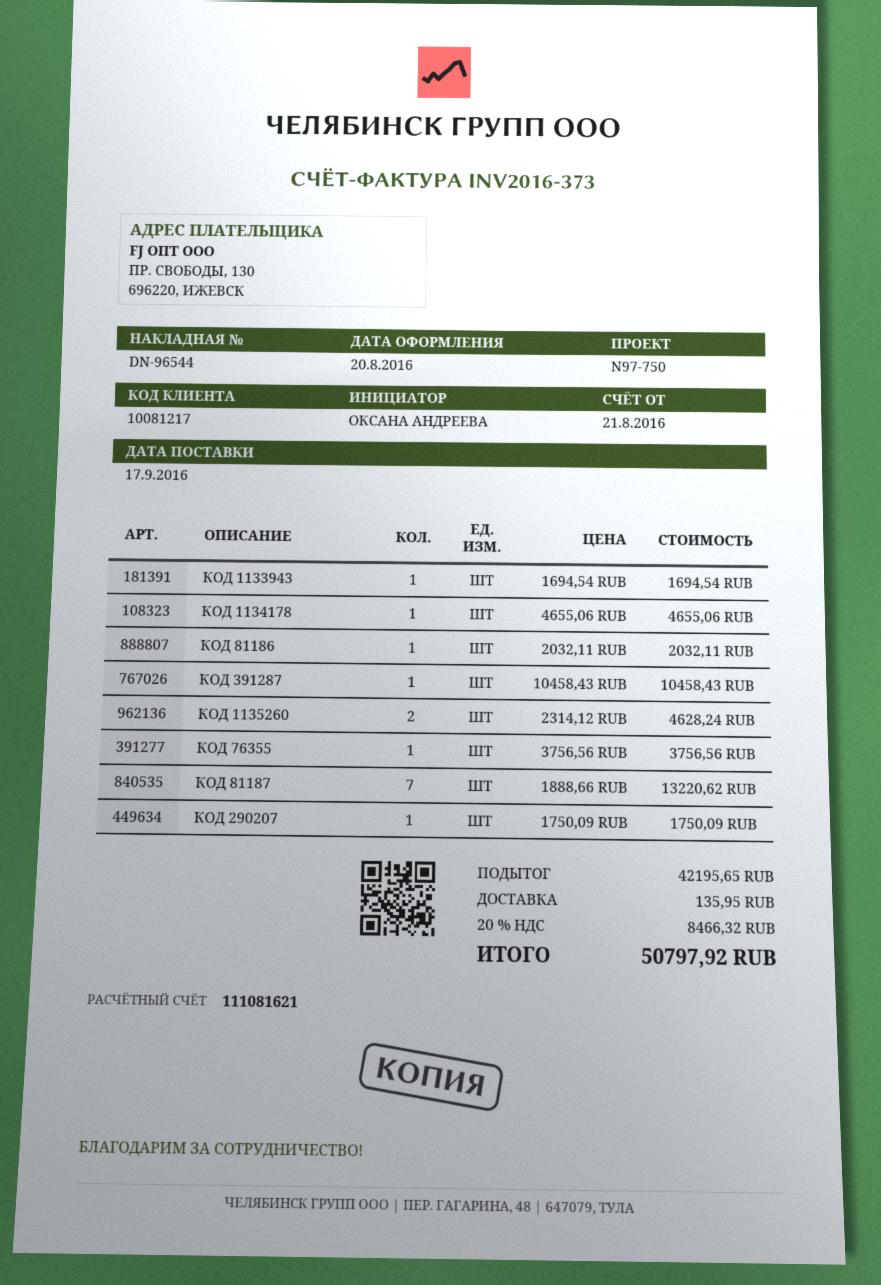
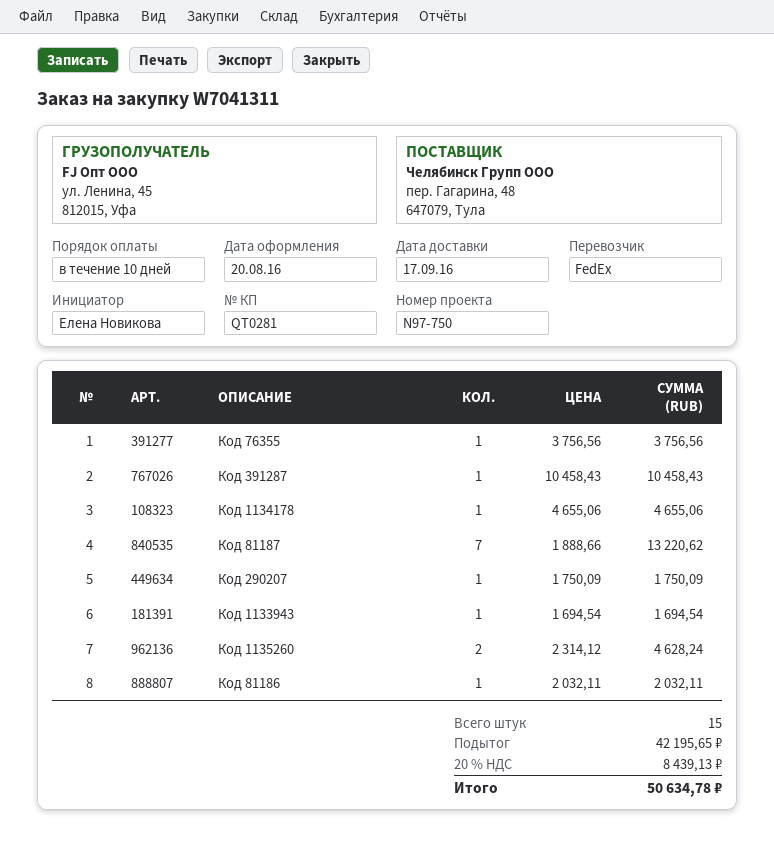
ordered by: ОКСАНА АНДРЕЕВА -> Елена Новикова
shipping: 135.95 -> none
tax: 20% = 8466.32 -> 20% = 8439.13
total: 50797.92 -> 50634.78

